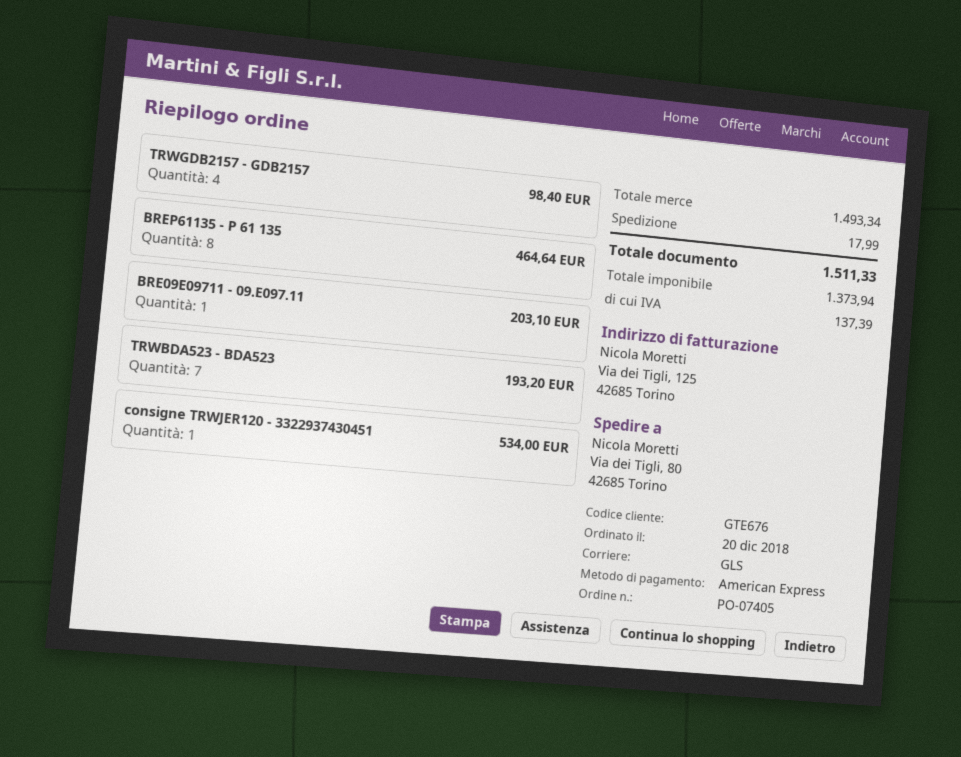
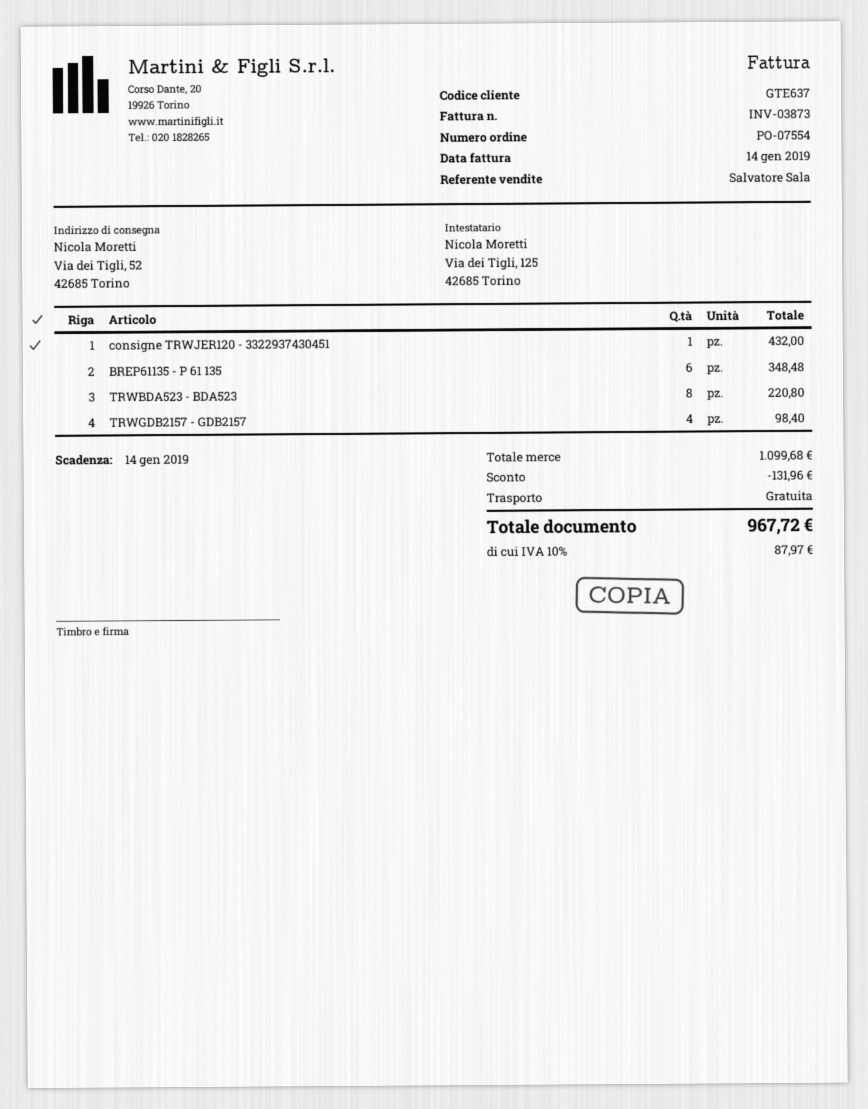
order number: PO-07405 -> PO-07554
customer number: GTE676 -> GTE637
ship to: Via dei Tigli, 80, 42685 Torino -> Via dei Tigli, 52, 42685 Torino
BREP61135 - P 61 135: 8 for 464.64 -> 6 for 348.48
BRE09E09711 - 09.E097.11: 1 for 203.10 -> none
TRWBDA523 - BDA523: 7 for 193.20 -> 8 for 220.80
consigne TRWJER120 - 3322937430451: 1 for 534.00 -> 1 for 432.00
subtotal: 1493.34 -> 1099.68
discount: none -> 131.96
shipping: 17.99 -> 0.00
tax: 137.39 -> 87.97
total: 1511.33 -> 967.72

